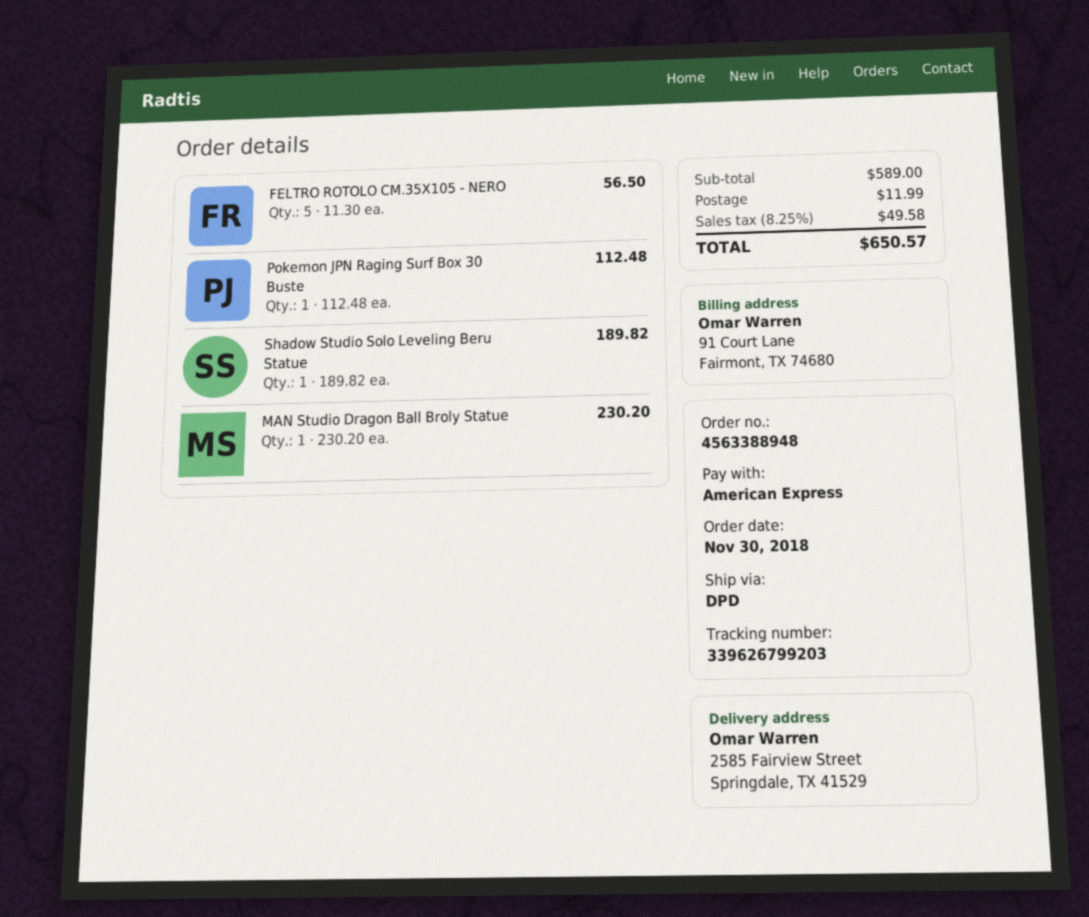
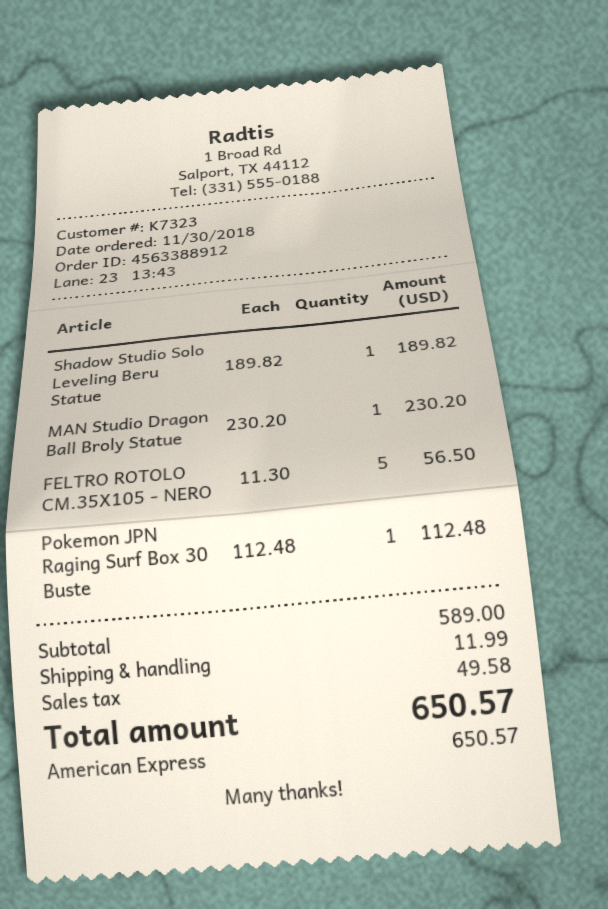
order number: 4563388948 -> 4563388912

